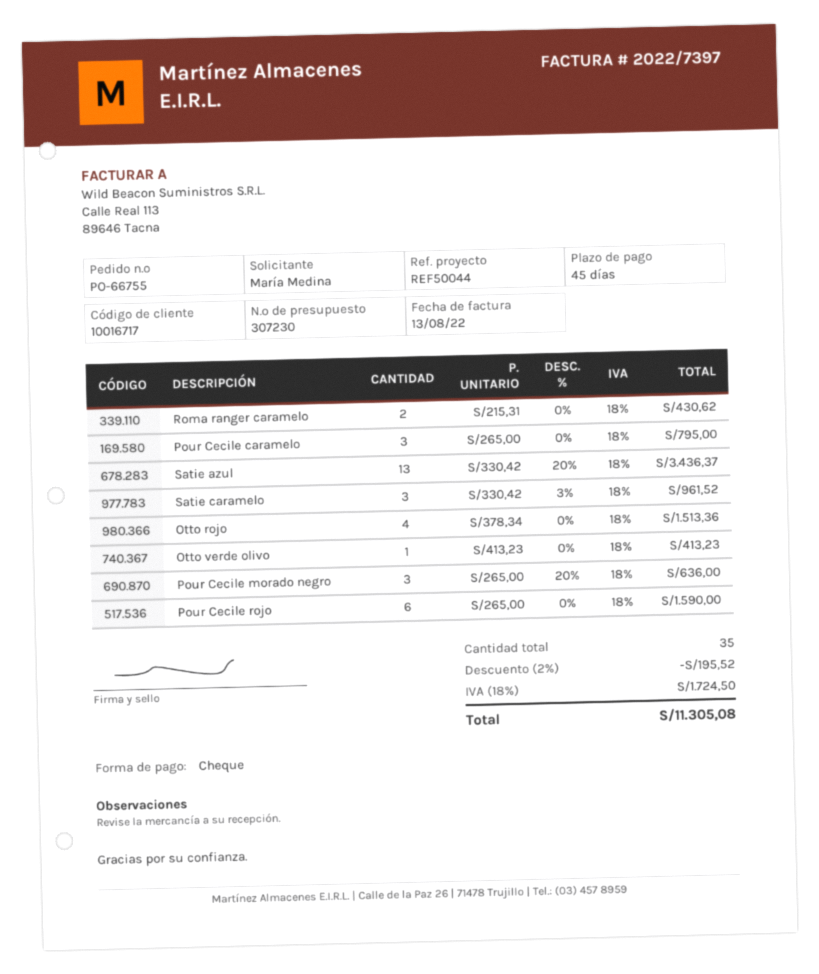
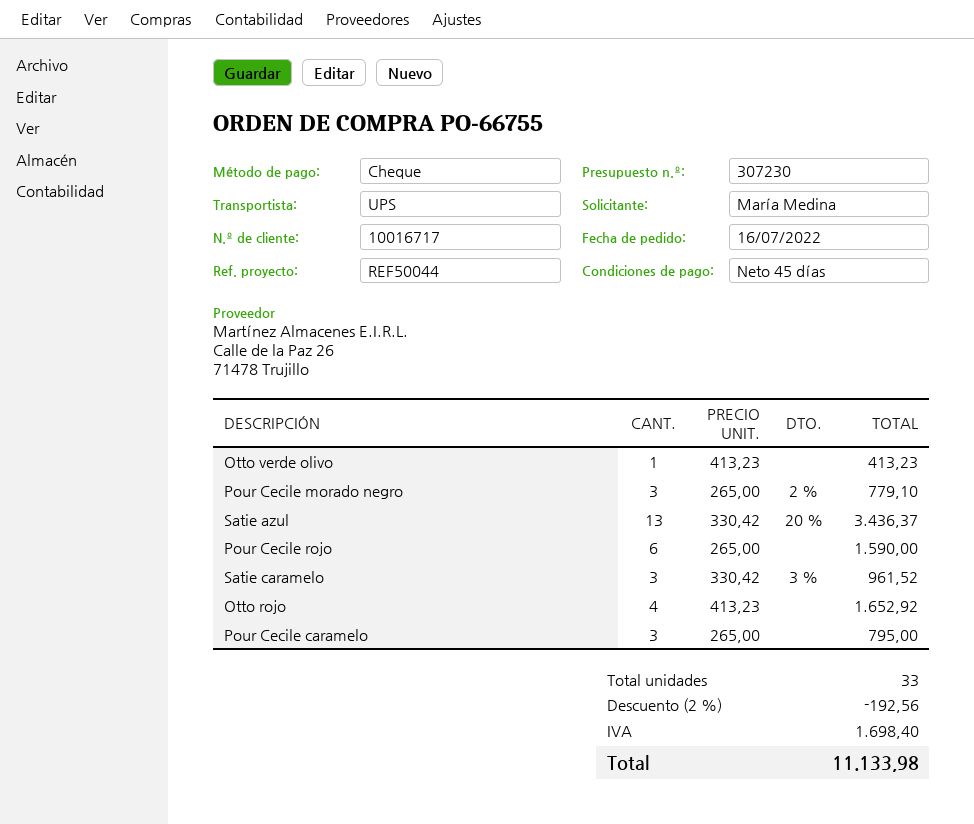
Roma ranger caramelo: 2 x 215.31 = 430.62 -> none
Otto rojo: 4 x 378.34 = 1513.36 -> 4 x 413.23 = 1652.92
Pour Cecile morado negro: 3 x 265.00 - 20% = 636.00 -> 3 x 265.00 - 2% = 779.10
total quantity: 35 -> 33
discount: 2% = 195.52 -> 2% = 192.56
tax: 1724.50 -> 1698.40
total: 11305.08 -> 11133.98

